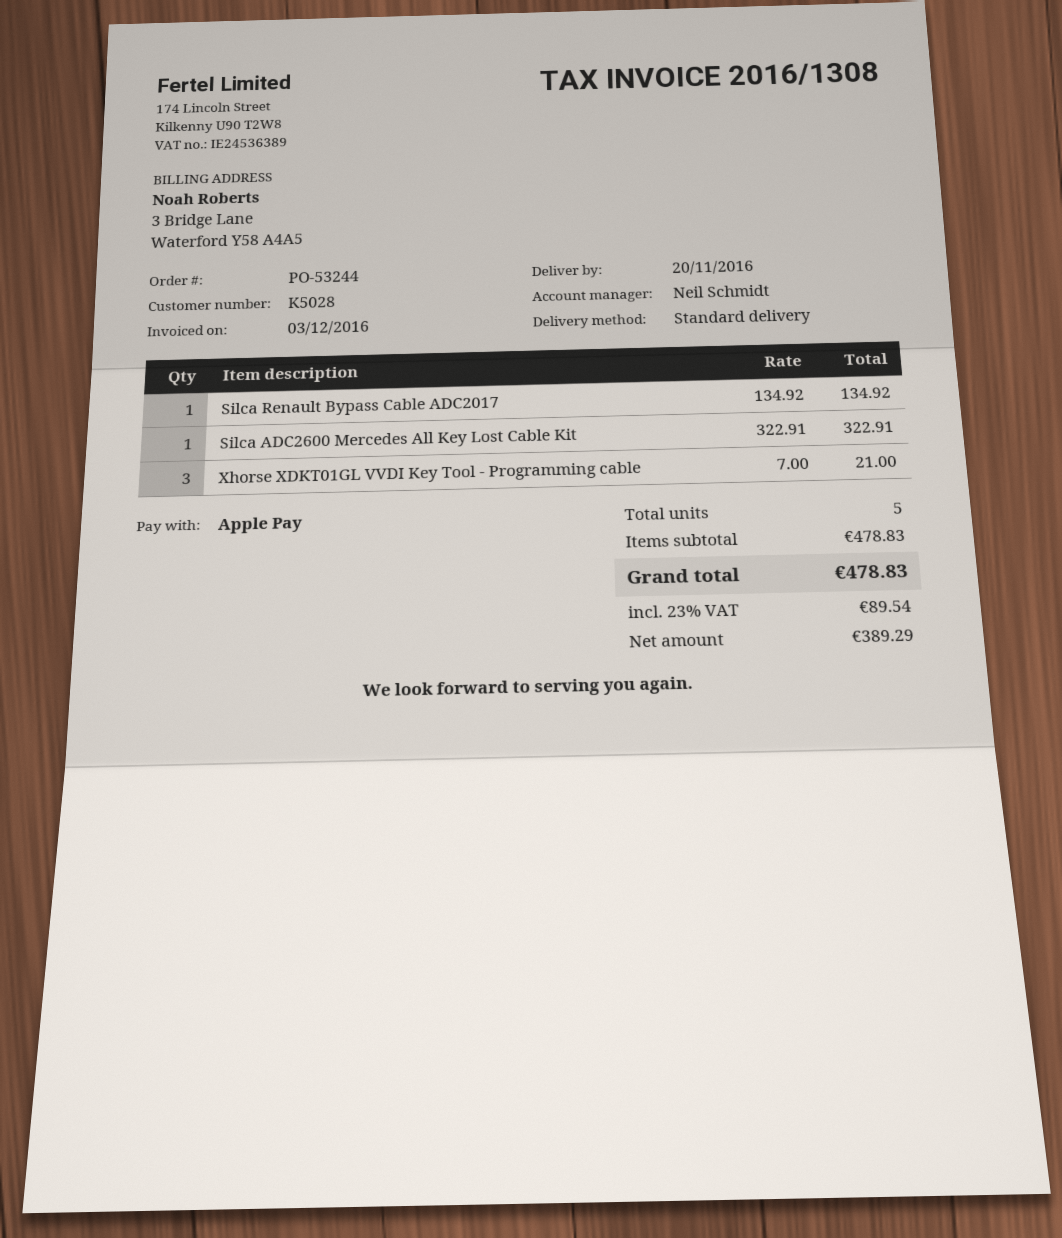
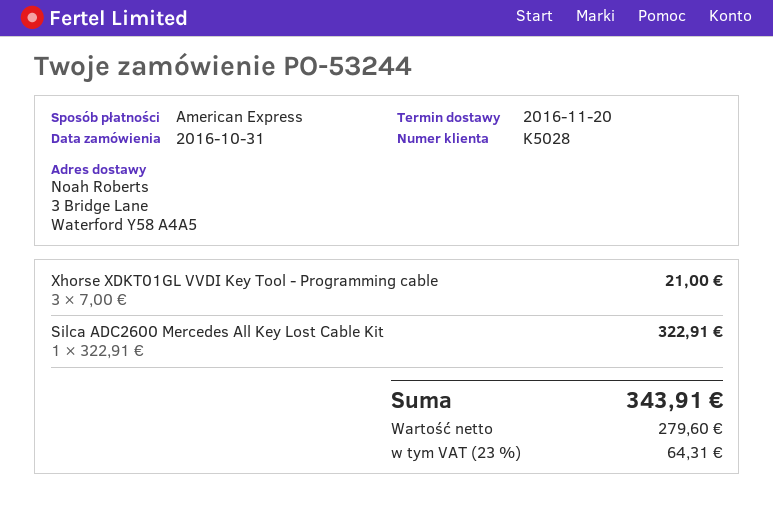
payment method: Apple Pay -> American Express
Silca Renault Bypass Cable ADC2017: 1 x 134.92 = 134.92 -> none
net: 389.29 -> 279.60
tax: 23% = 89.54 -> 23% = 64.31
total: 478.83 -> 343.91

